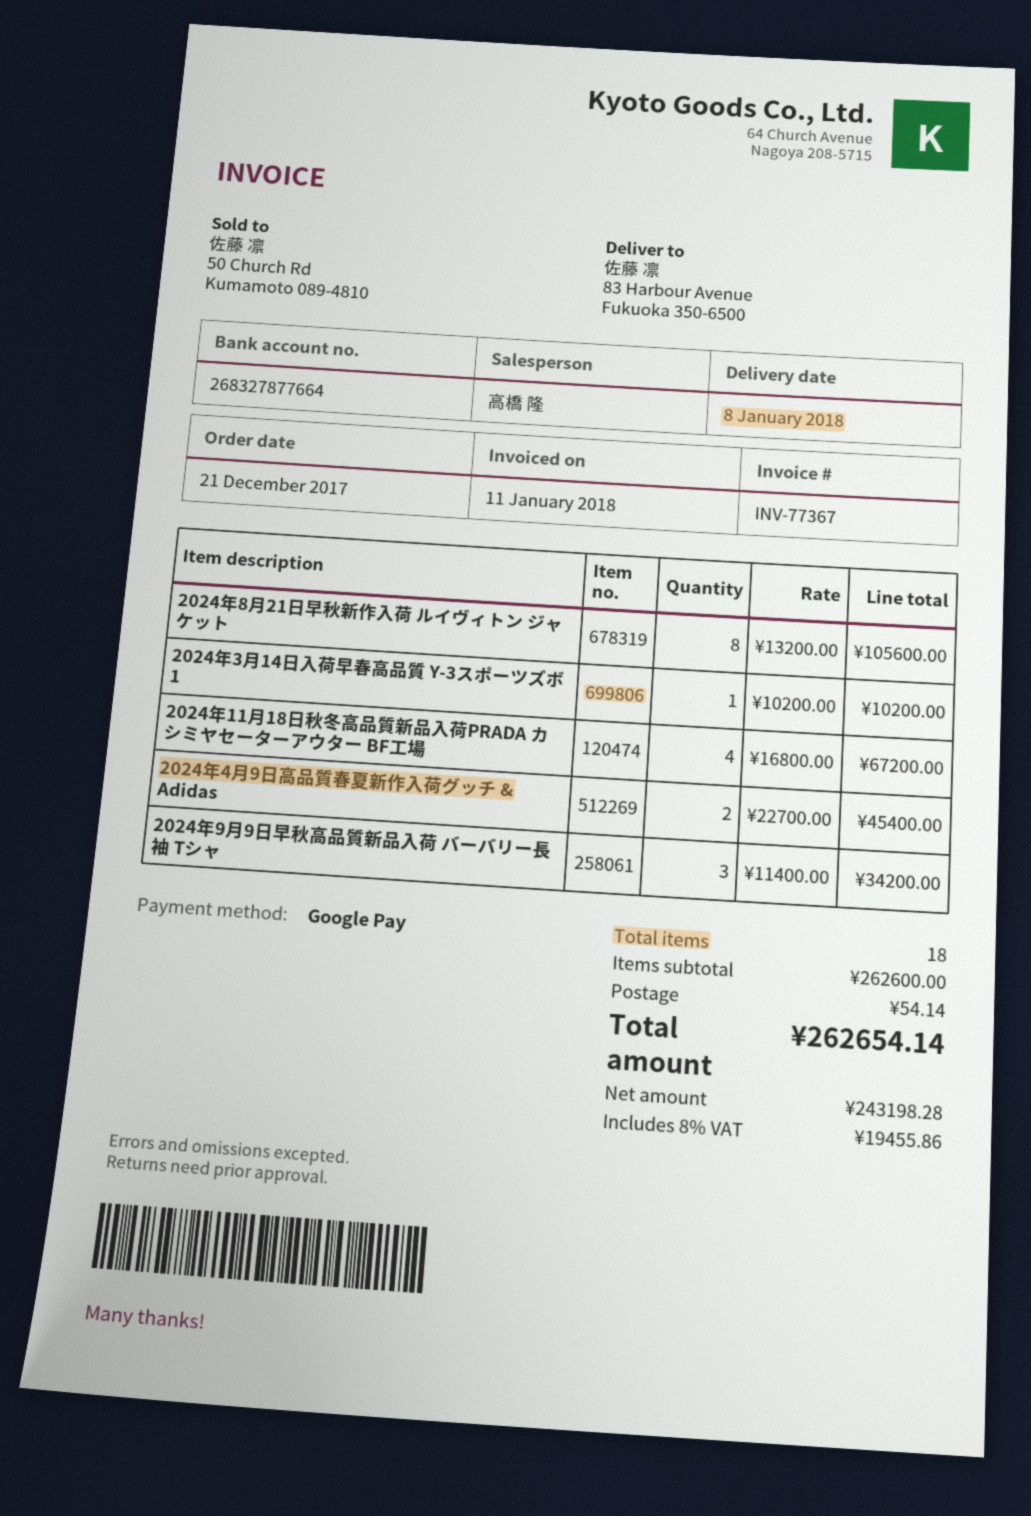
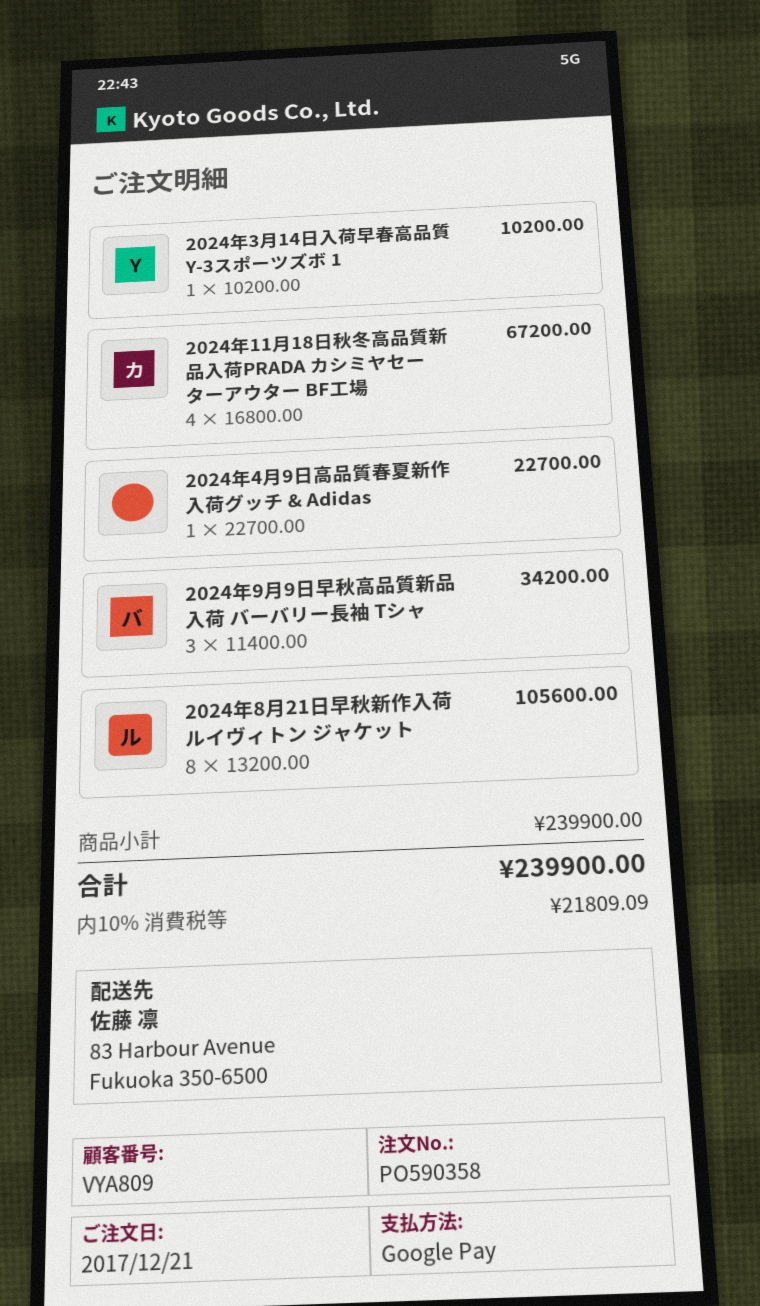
2024年4月9日高品質春夏新作入荷グッチ & Adidas: 2 x 22700.00 = 45400.00 -> 1 x 22700.00 = 22700.00
subtotal: 262600.00 -> 239900.00
shipping: 54.14 -> none
tax: 8% = 19455.86 -> 10% = 21809.09
total: 262654.14 -> 239900.00

